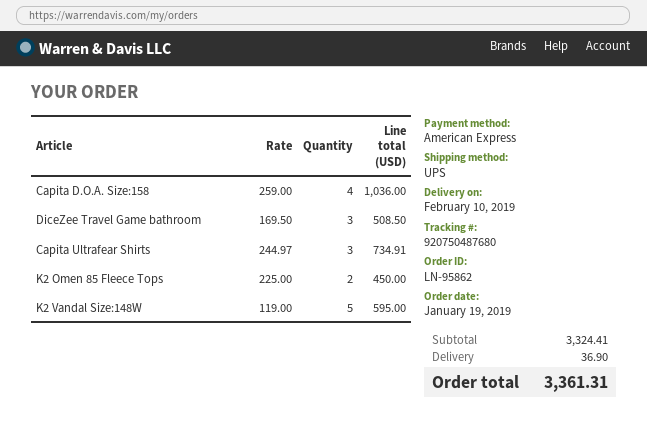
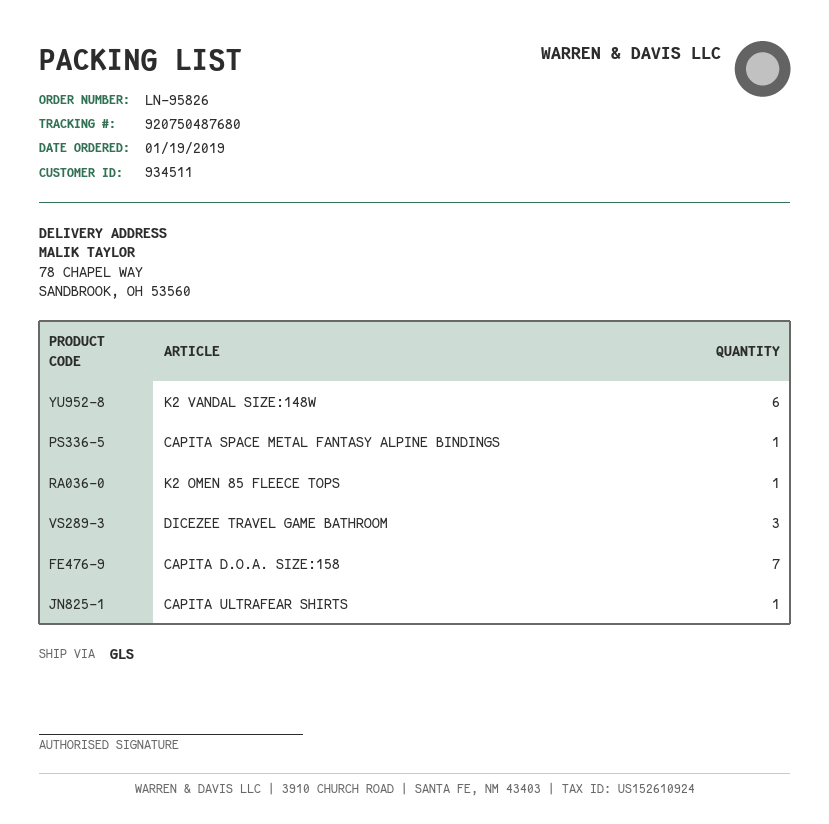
order number: LN-95862 -> LN-95826
shipping method: UPS -> GLS
Capita D.O.A. Size:158: 4 -> 7
Capita Ultrafear Shirts: 3 -> 1
K2 Omen 85 Fleece Tops: 2 -> 1
K2 Vandal Size:148W: 5 -> 6
CAPITA SPACE METAL FANTASY ALPINE BINDINGS: none -> 1

